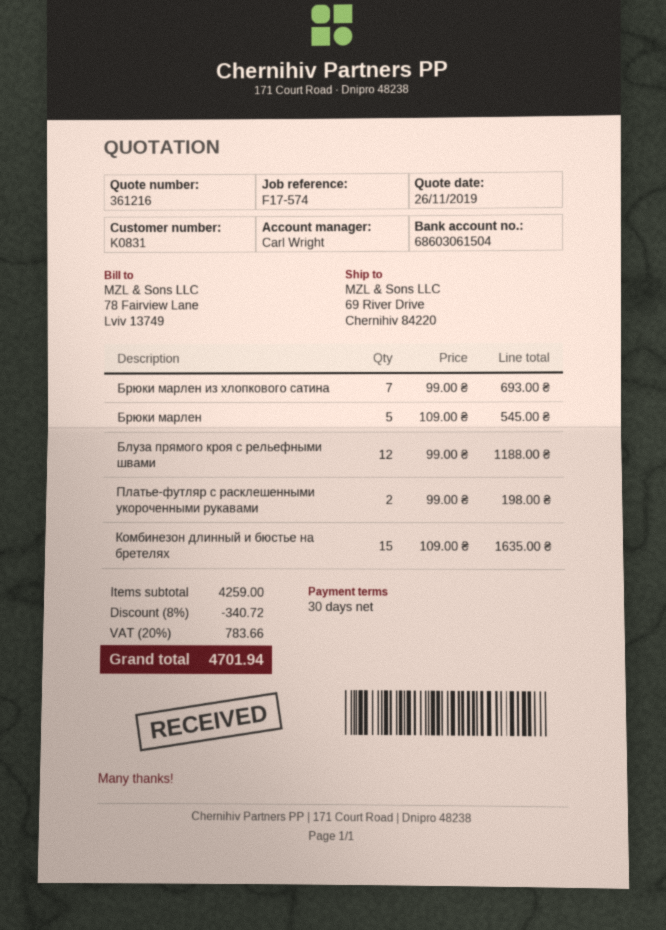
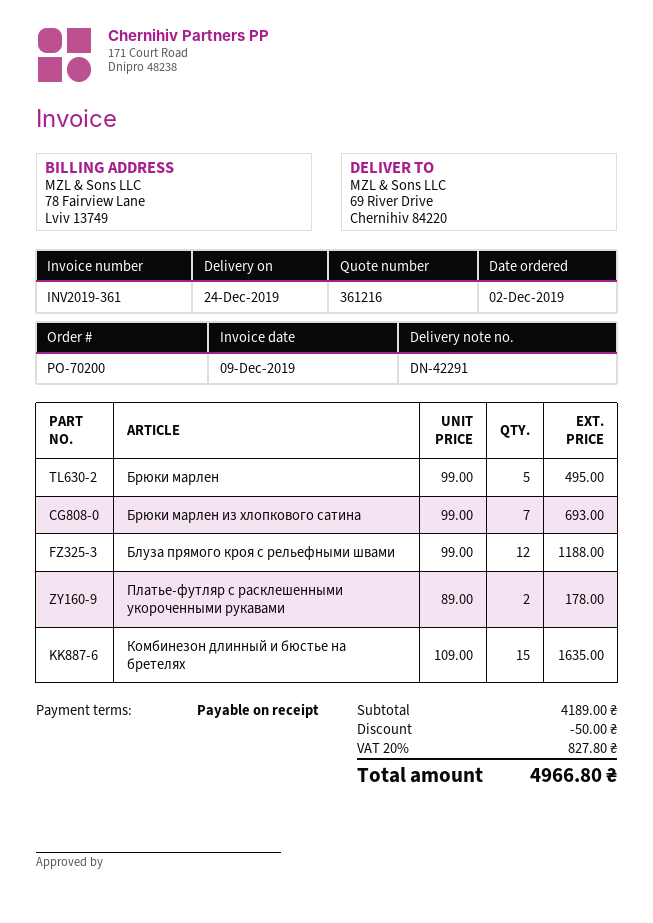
payment terms: 30 days -> on receipt
Брюки марлен: 5 x 109.00 = 545.00 -> 5 x 99.00 = 495.00
Платье-футляр с расклешенными укороченными рукавами: 2 x 99.00 = 198.00 -> 2 x 89.00 = 178.00
subtotal: 4259.00 -> 4189.00
discount: 340.72 -> 50.00
tax: 20% = 783.66 -> 20% = 827.80
total: 4701.94 -> 4966.80

